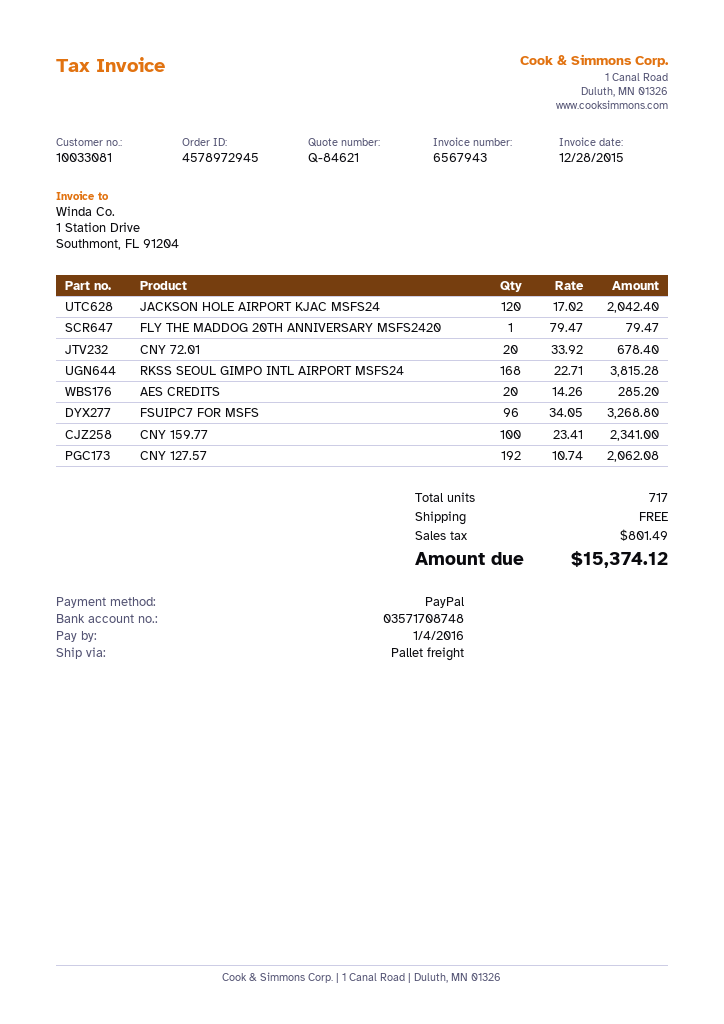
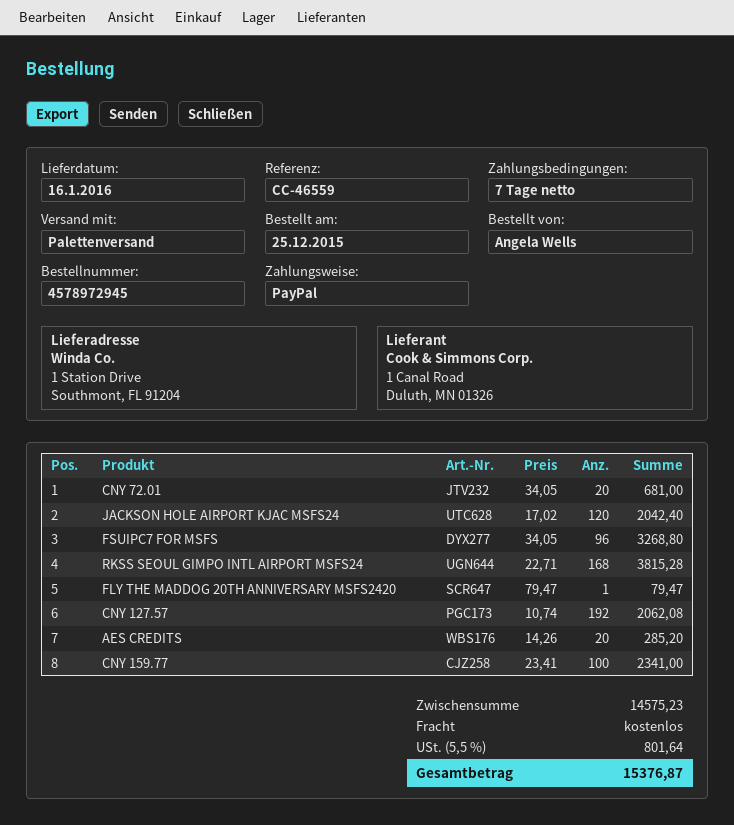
CNY 72.01: 20 x 33.92 = 678.40 -> 20 x 34.05 = 681.00
tax: 801.49 -> 801.64
total: 15374.12 -> 15376.87

